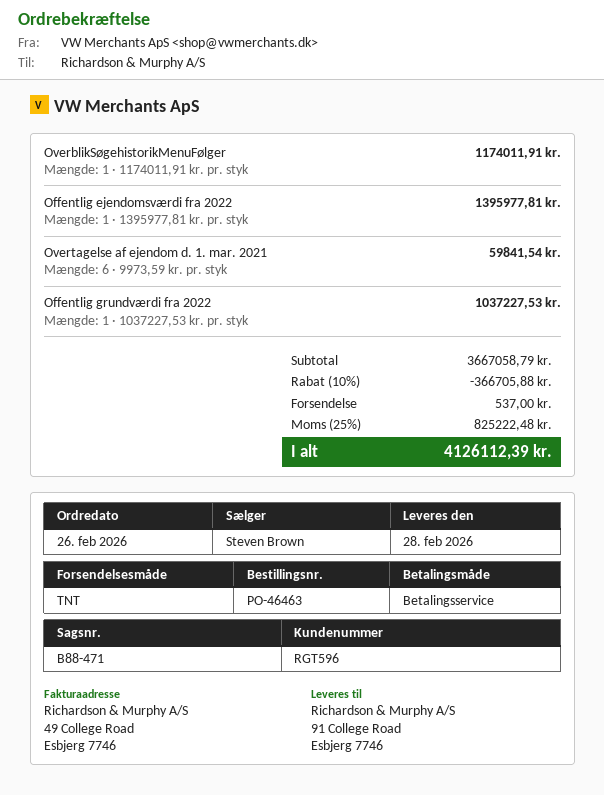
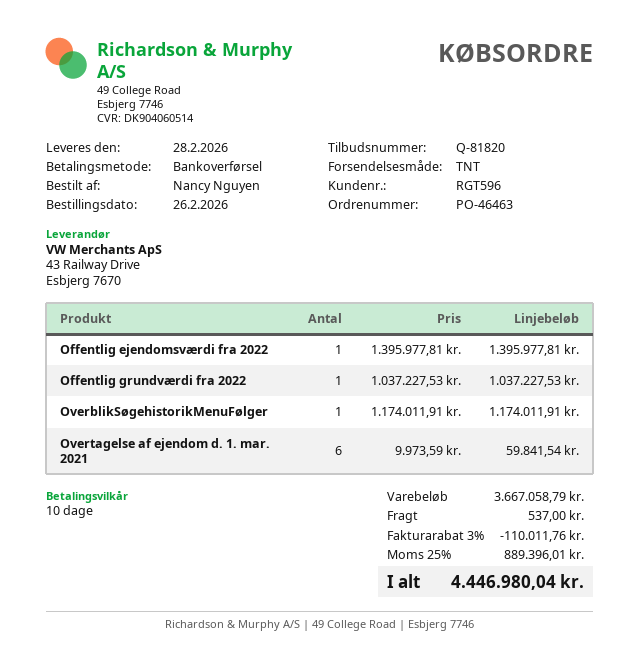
payment method: direct debit -> bank transfer
discount: 10% = 366705.88 -> 3% = 110011.76
tax: 25% = 825222.48 -> 25% = 889396.01
total: 4126112.39 -> 4446980.04

